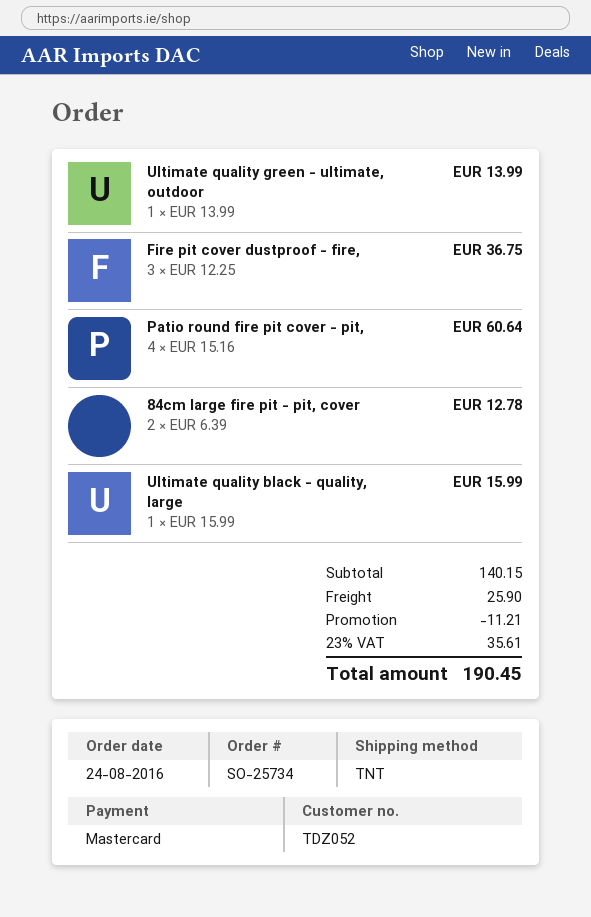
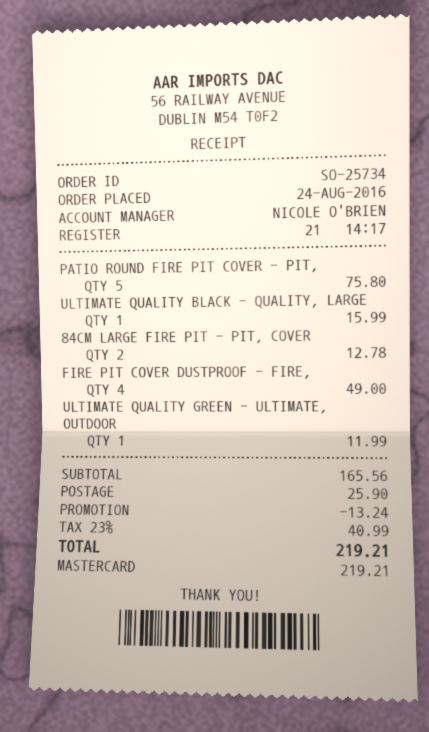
Ultimate quality green - ultimate, outdoor: 1 for 13.99 -> 1 for 11.99
Fire pit cover dustproof - fire,: 3 for 36.75 -> 4 for 49.00
Patio round fire pit cover - pit,: 4 for 60.64 -> 5 for 75.80
subtotal: 140.15 -> 165.56
discount: 11.21 -> 13.24
tax: 23% = 35.61 -> 23% = 40.99
total: 190.45 -> 219.21

